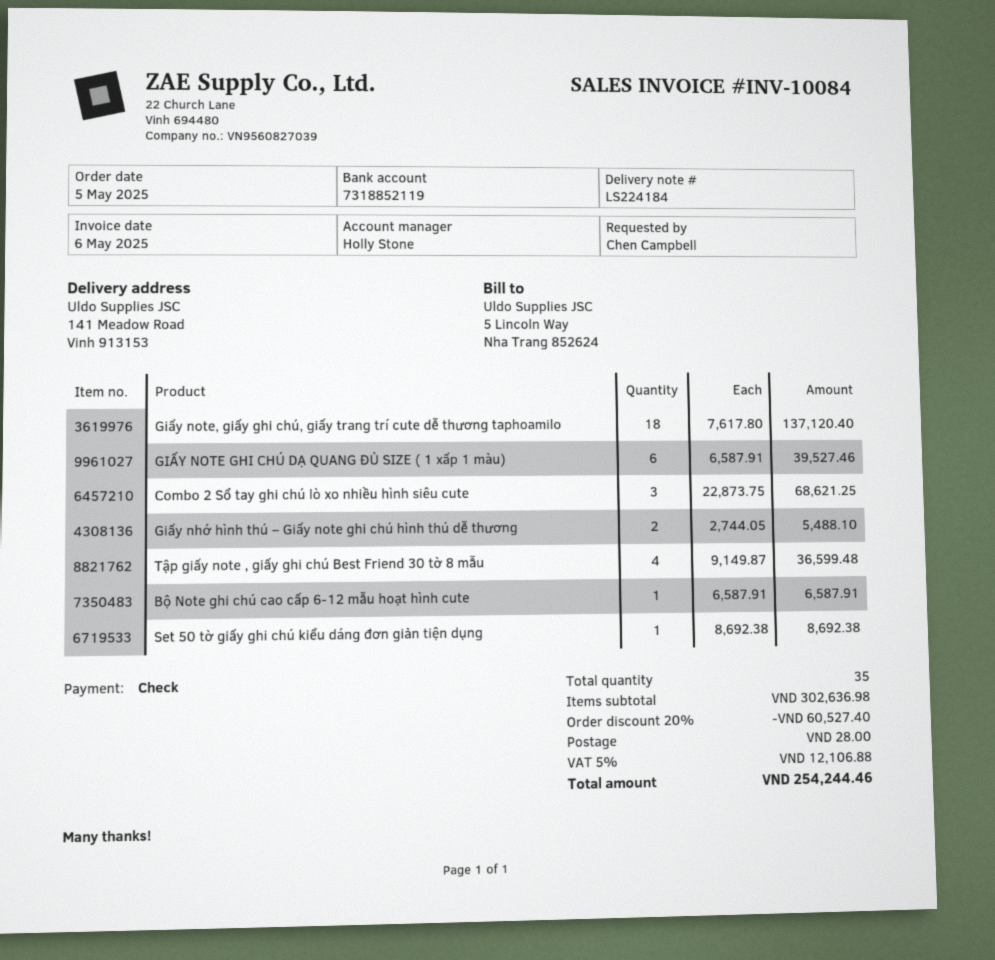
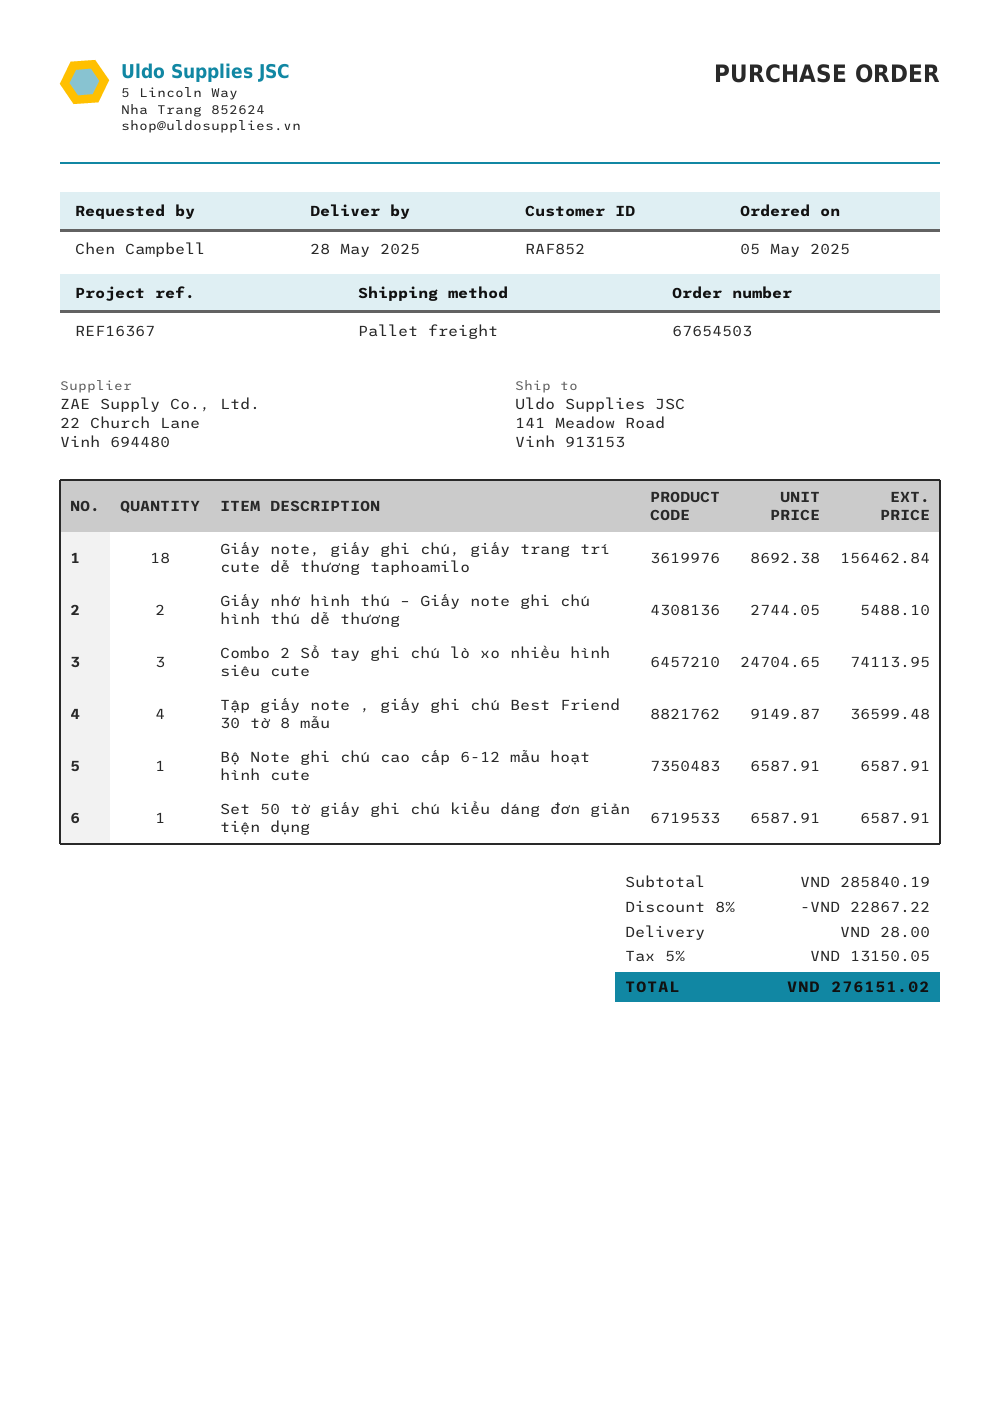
Giấy note, giấy ghi chú, giấy trang trí cute dễ thương taphoamilo: 18 x 7617.80 = 137120.40 -> 18 x 8692.38 = 156462.84
GIẤY NOTE GHI CHÚ DẠ QUANG ĐỦ SIZE ( 1 xấp 1 màu): 6 x 6587.91 = 39527.46 -> none
Combo 2 Sổ tay ghi chú lò xo nhiều hình siêu cute: 3 x 22873.75 = 68621.25 -> 3 x 24704.65 = 74113.95
Set 50 tờ giấy ghi chú kiểu dáng đơn giản tiện dụng: 1 x 8692.38 = 8692.38 -> 1 x 6587.91 = 6587.91
subtotal: 302636.98 -> 285840.19
discount: 20% = 60527.40 -> 8% = 22867.22
tax: 5% = 12106.88 -> 5% = 13150.05
total: 254244.46 -> 276151.02

